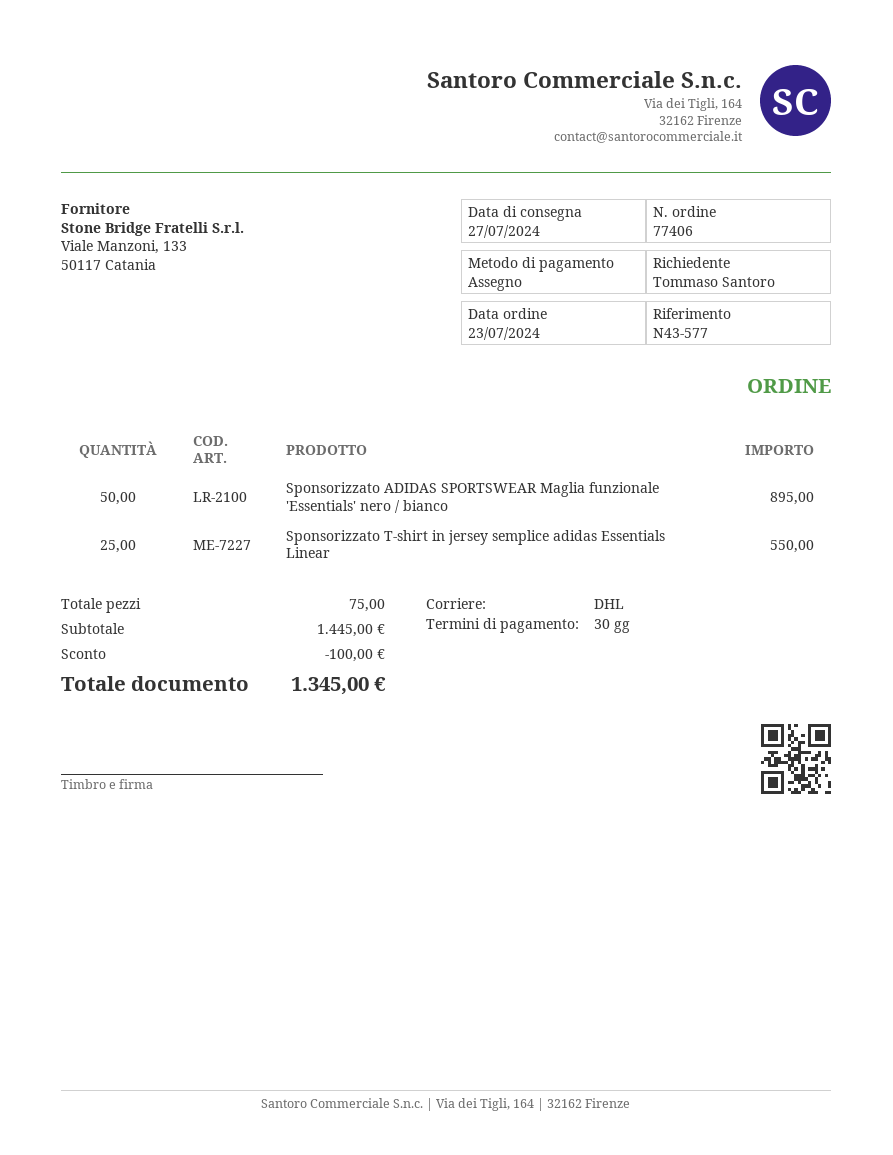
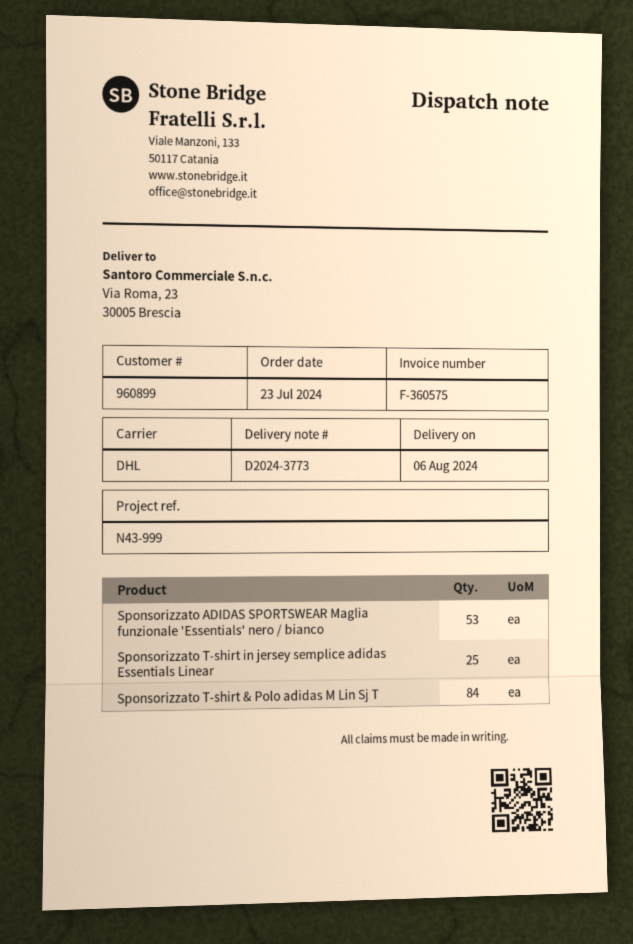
delivery date: 2024-07-27 -> 2024-08-06
reference: N43-577 -> N43-999
Sponsorizzato ADIDAS SPORTSWEAR Maglia funzionale 'Essentials' nero / bianco: 50 -> 53
Sponsorizzato T-shirt & Polo adidas M Lin Sj T: none -> 84

